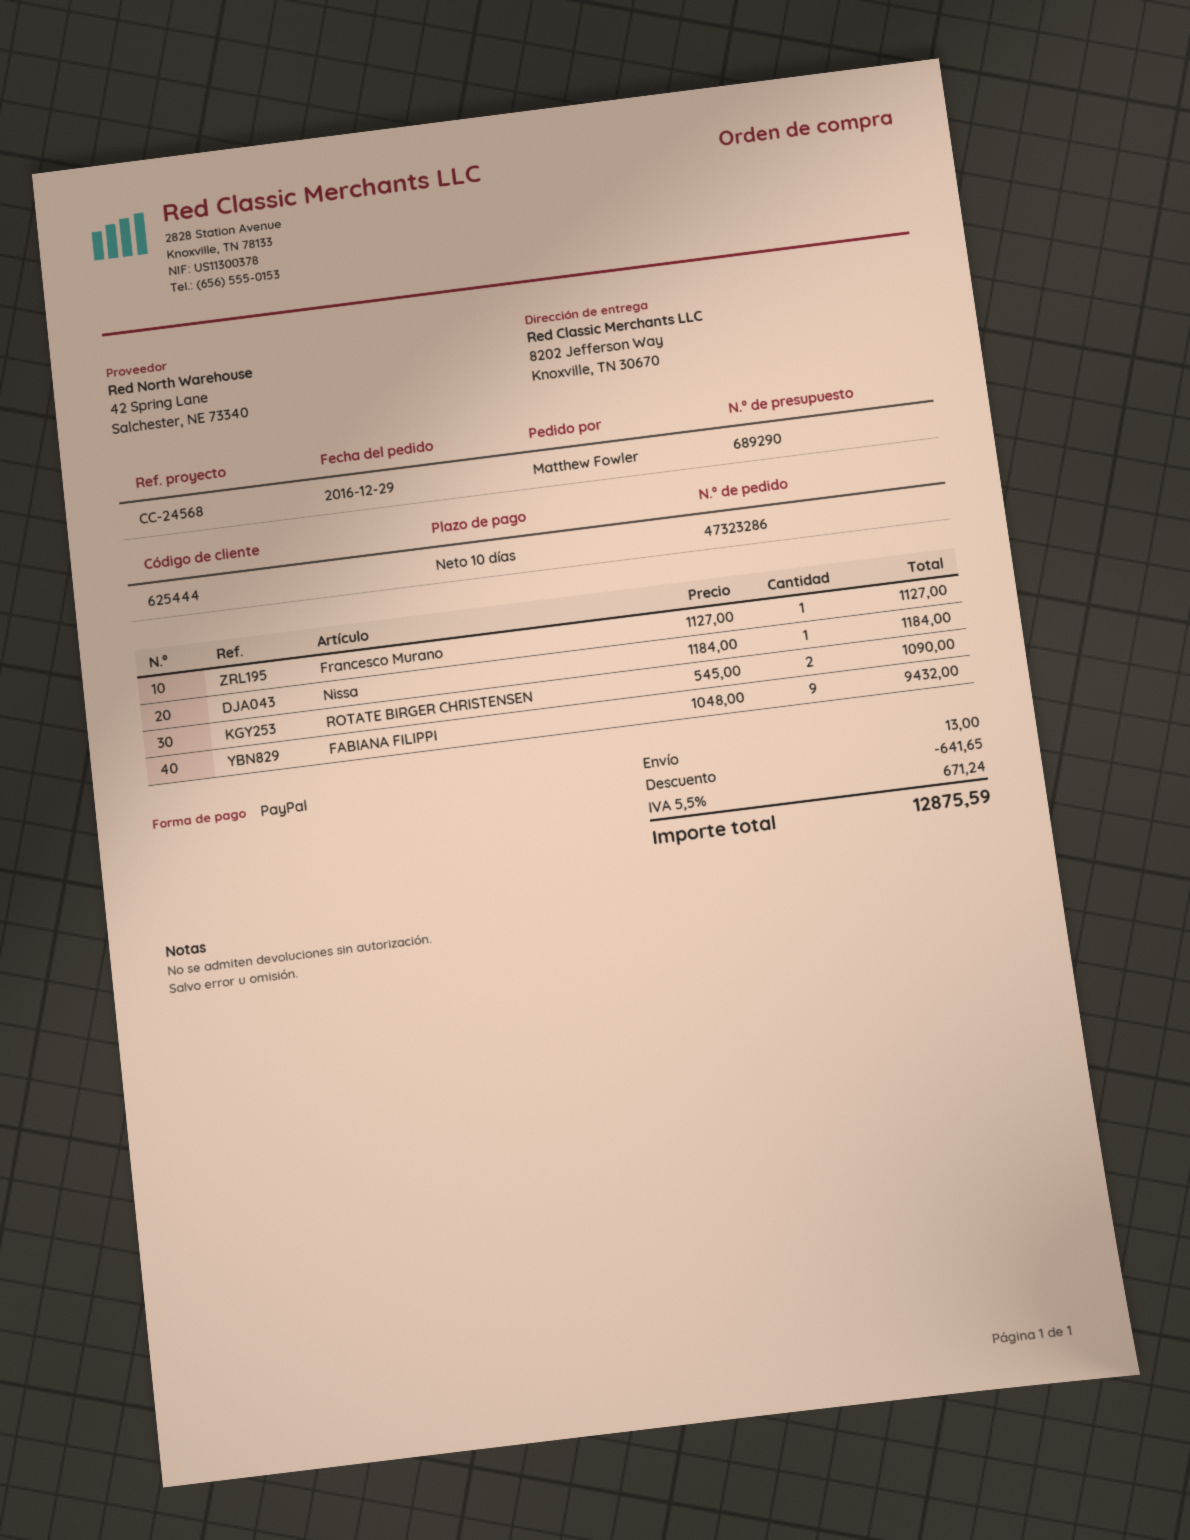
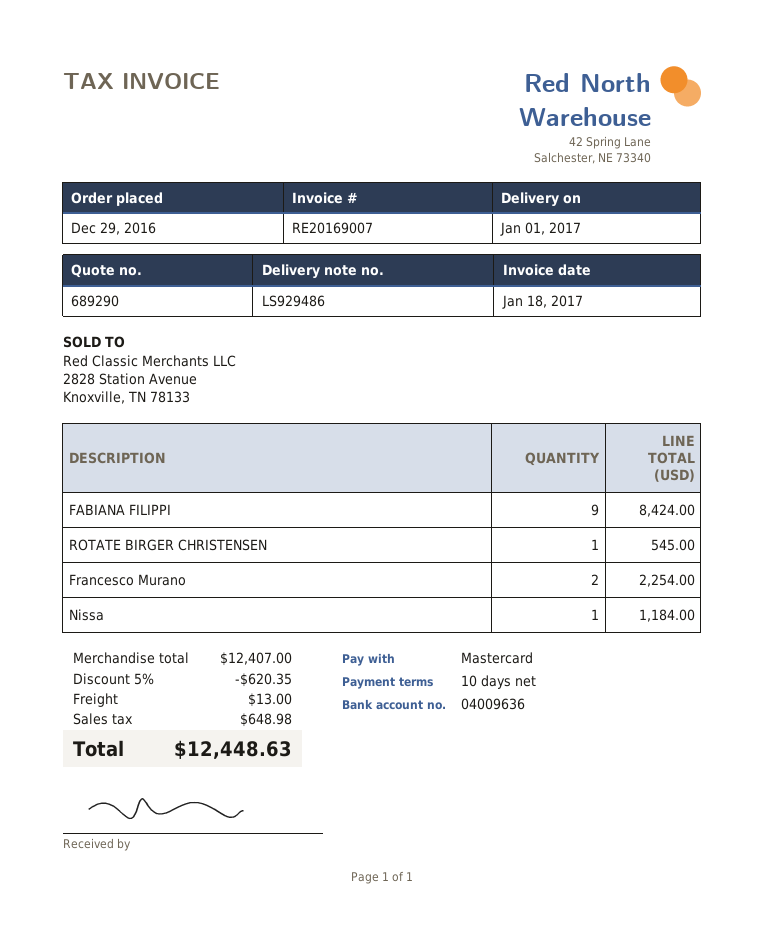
payment method: PayPal -> Mastercard
Francesco Murano: 1 for 1127.00 -> 2 for 2254.00
ROTATE BIRGER CHRISTENSEN: 2 for 1090.00 -> 1 for 545.00
FABIANA FILIPPI: 9 for 9432.00 -> 9 for 8424.00
discount: 641.65 -> 620.35
tax: 671.24 -> 648.98
total: 12875.59 -> 12448.63

